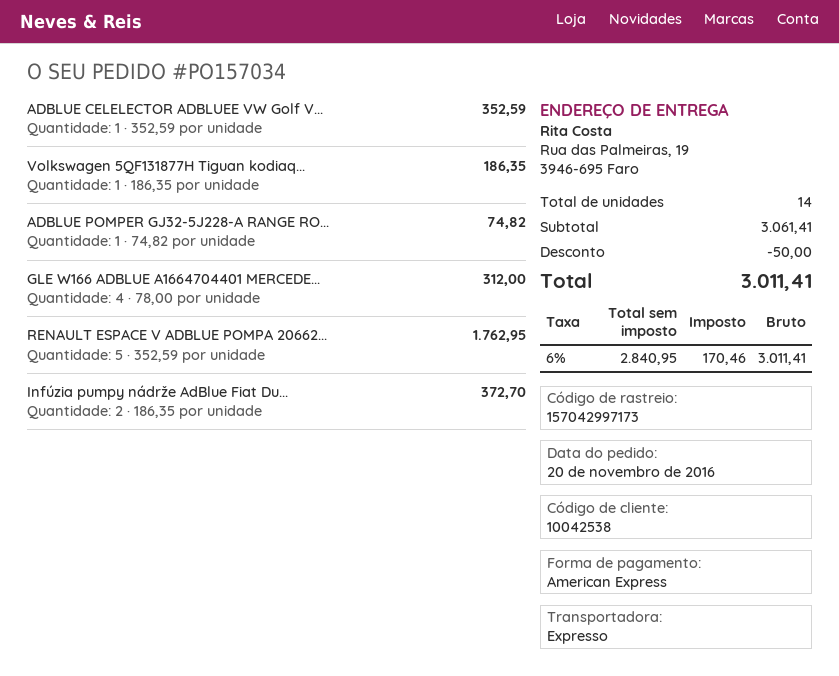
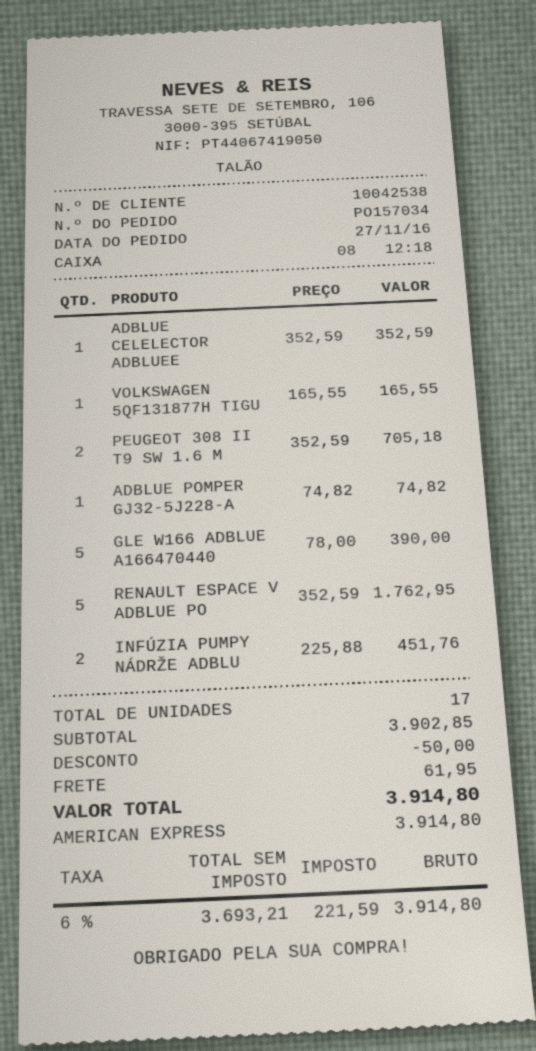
order date: 2016-11-20 -> 2016-11-27
Volkswagen 5QF131877H Tiguan kodiaq...: 1 x 186.35 = 186.35 -> 1 x 165.55 = 165.55
GLE W166 ADBLUE A1664704401 MERCEDE...: 4 x 78.00 = 312.00 -> 5 x 78.00 = 390.00
Infúzia pumpy nádrže AdBlue Fiat Du...: 2 x 186.35 = 372.70 -> 2 x 225.88 = 451.76
PEUGEOT 308 II T9 SW 1.6 M: none -> 2 x 352.59 = 705.18
total quantity: 14 -> 17
subtotal: 3061.41 -> 3902.85
shipping: none -> 61.95
net: 2840.95 -> 3693.21
tax: 6% = 170.46 -> 6% = 221.59
total: 3011.41 -> 3914.80

